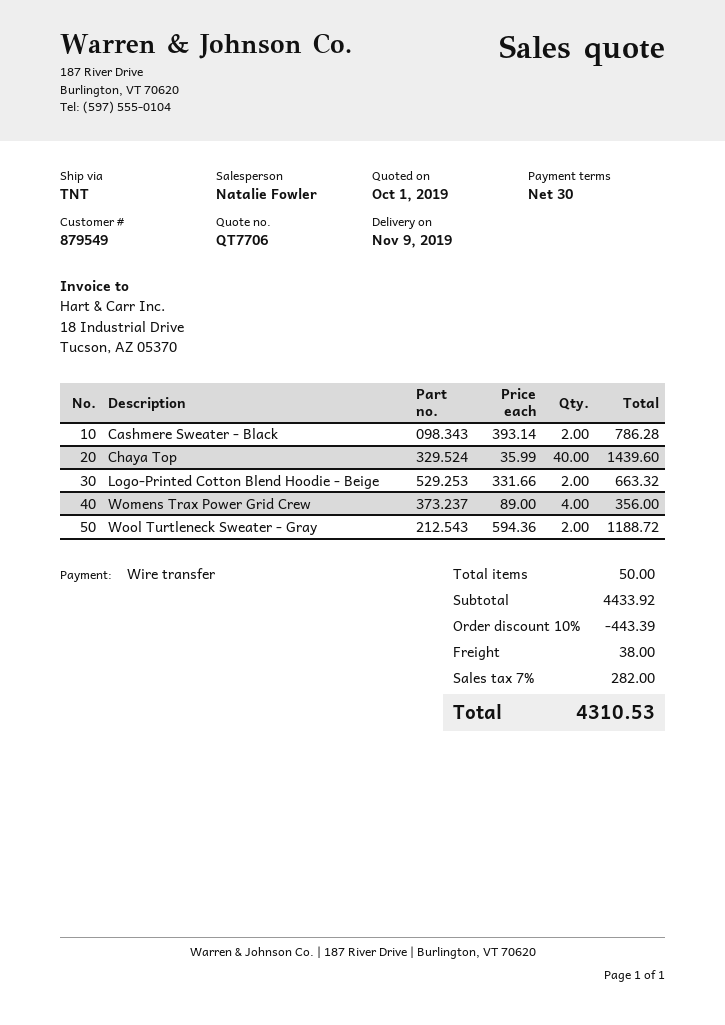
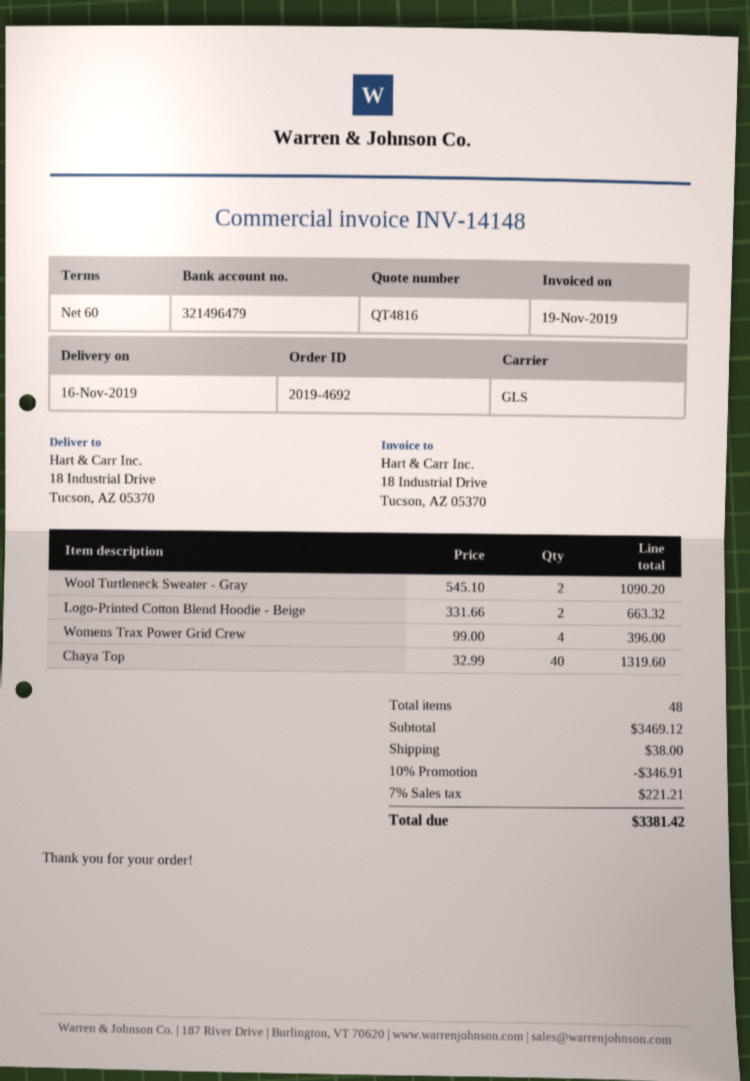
quote number: QT7706 -> QT4816
delivery date: 2019-11-09 -> 2019-11-16
payment terms: 30 days -> 60 days
shipping method: TNT -> GLS
Cashmere Sweater - Black: 2 x 393.14 = 786.28 -> none
Chaya Top: 40 x 35.99 = 1439.60 -> 40 x 32.99 = 1319.60
Womens Trax Power Grid Crew: 4 x 89.00 = 356.00 -> 4 x 99.00 = 396.00
Wool Turtleneck Sweater - Gray: 2 x 594.36 = 1188.72 -> 2 x 545.10 = 1090.20
total quantity: 50 -> 48
subtotal: 4433.92 -> 3469.12
discount: 10% = 443.39 -> 10% = 346.91
tax: 7% = 282.00 -> 7% = 221.21
total: 4310.53 -> 3381.42

